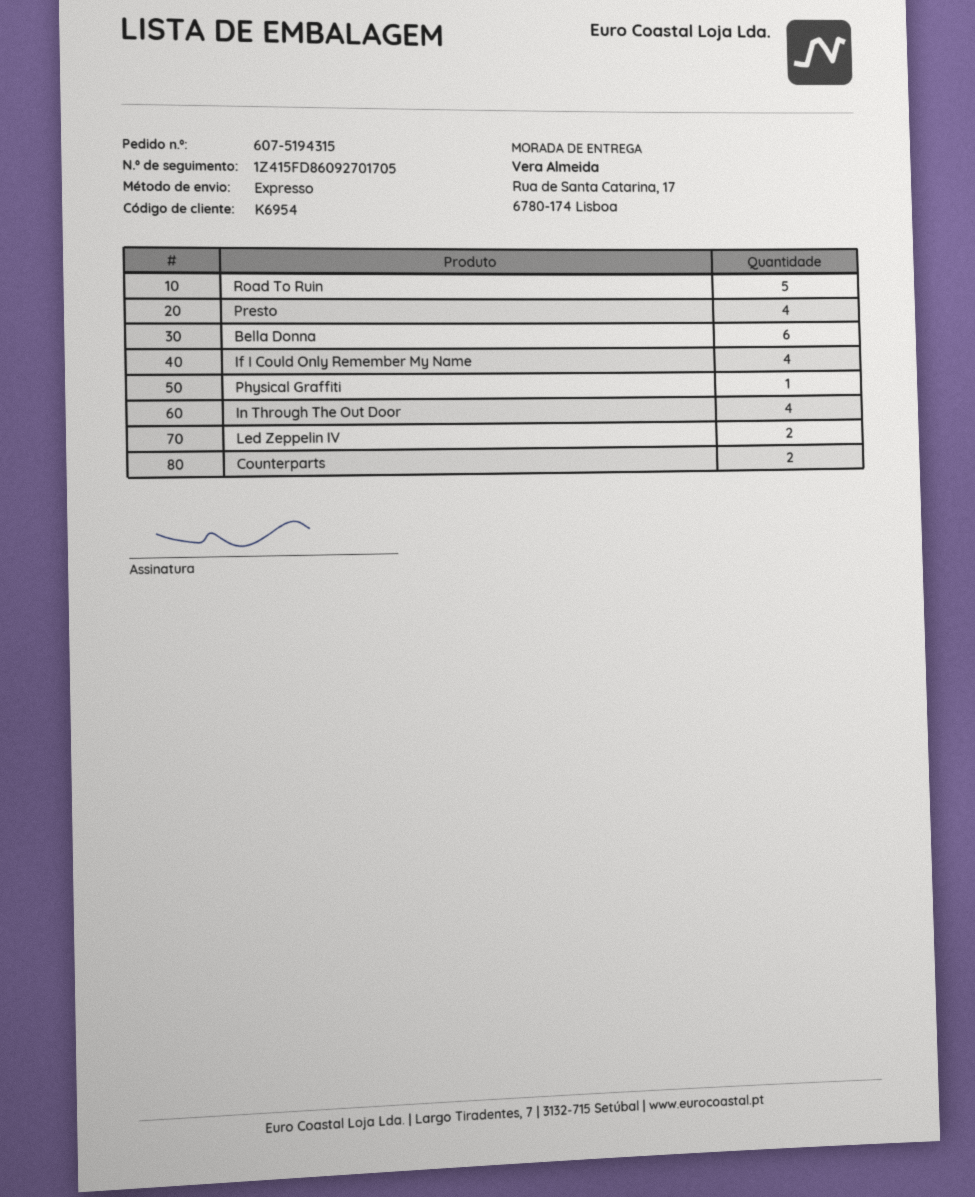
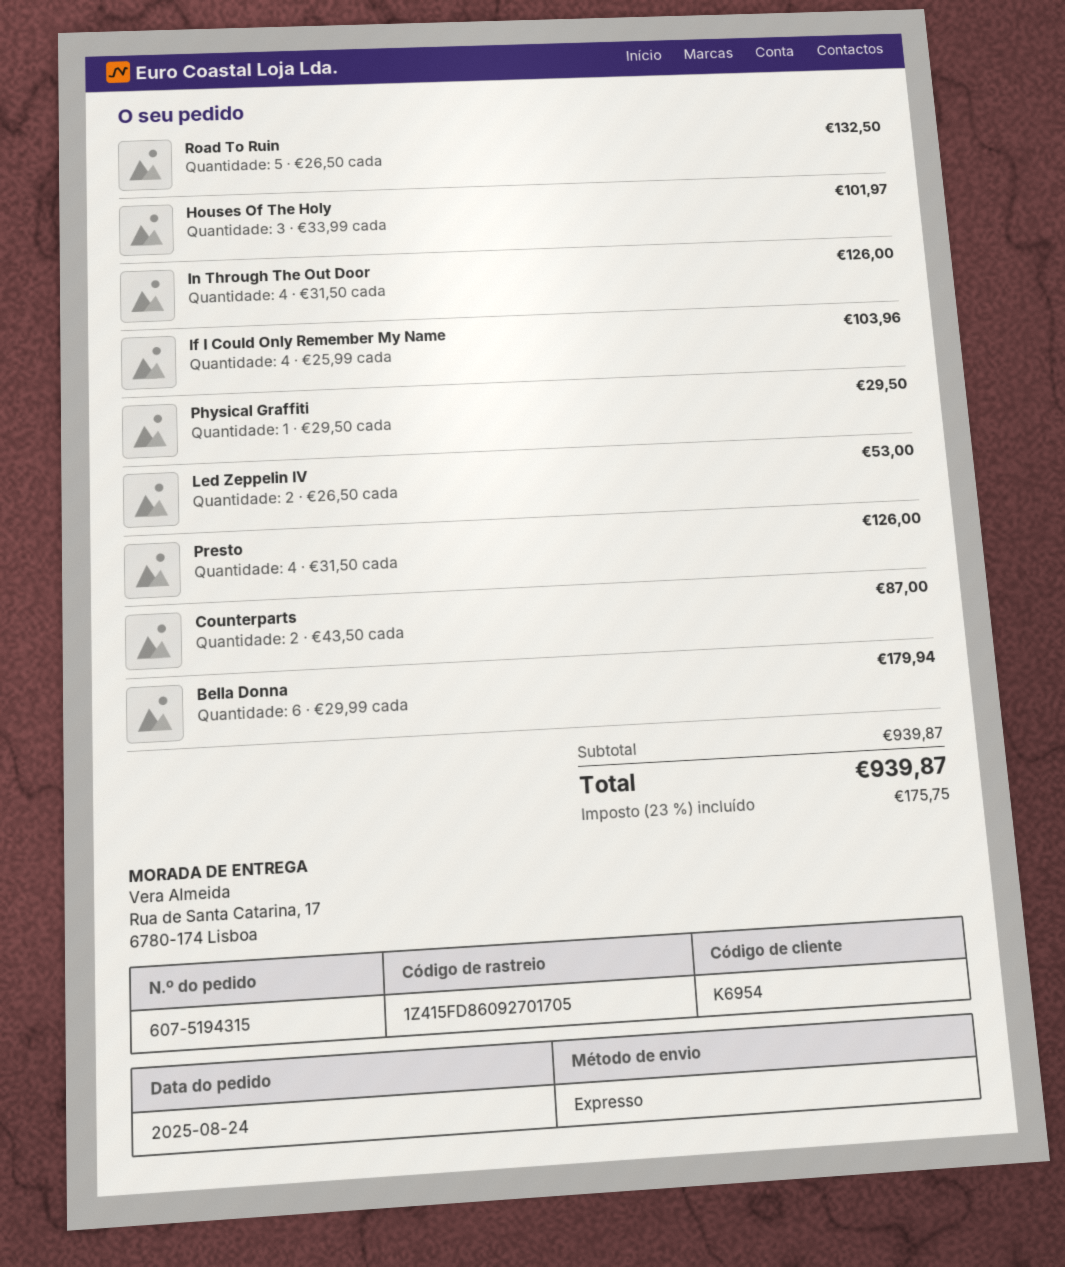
Houses Of The Holy: none -> 3

